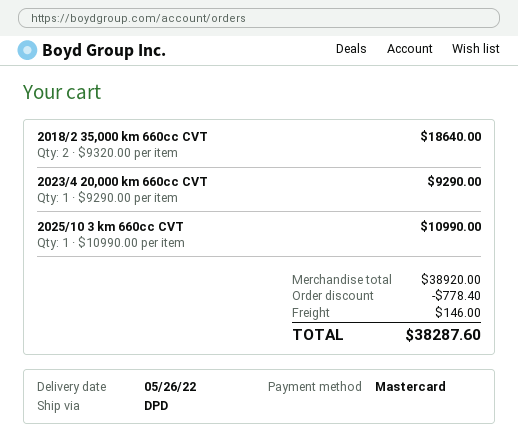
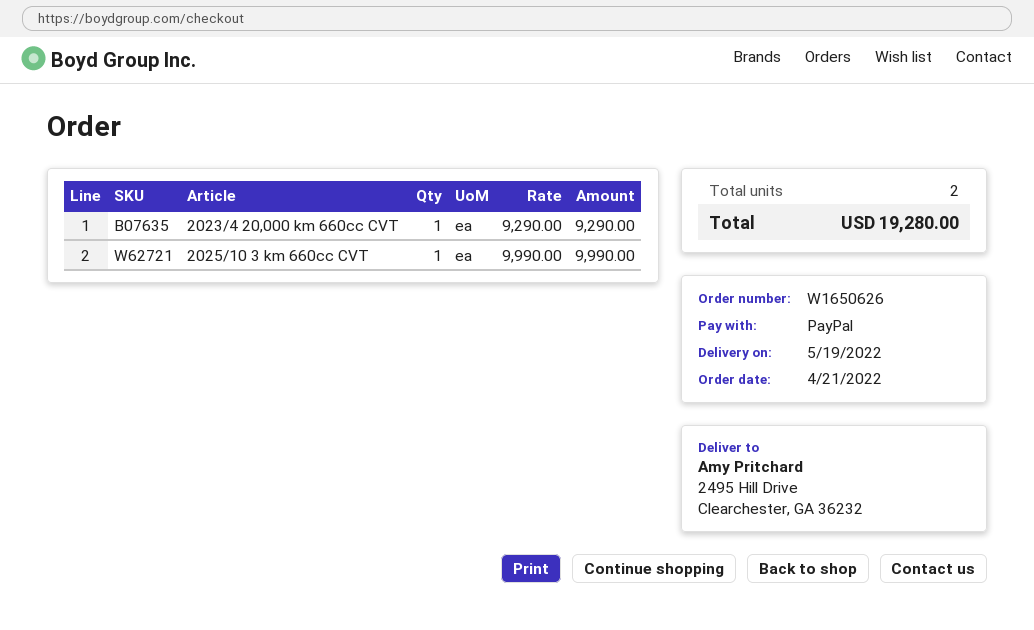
delivery date: 2022-05-26 -> 2022-05-19
payment method: Mastercard -> PayPal
2018/2 35,000 km 660cc CVT: 2 x 9320.00 = 18640.00 -> none
2025/10 3 km 660cc CVT: 1 x 10990.00 = 10990.00 -> 1 x 9990.00 = 9990.00
discount: 778.40 -> none
shipping: 146.00 -> none
total: 38287.60 -> 19280.00

